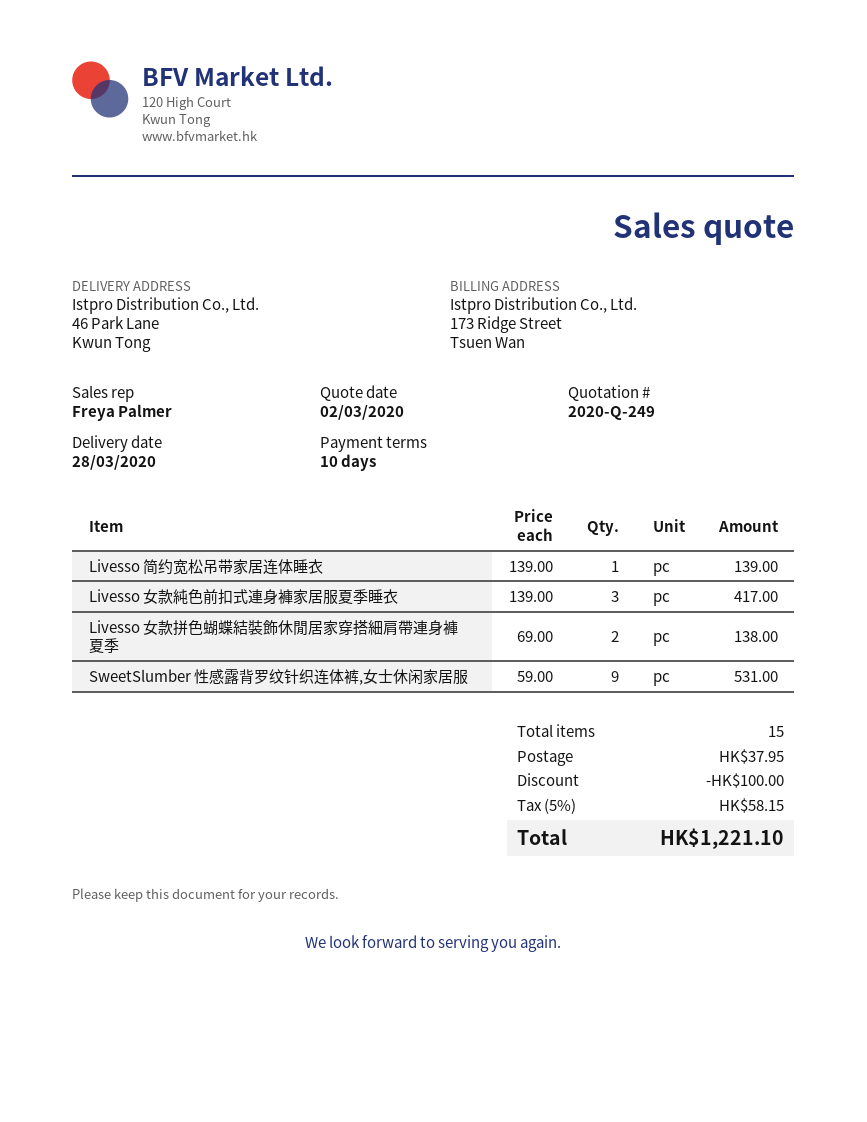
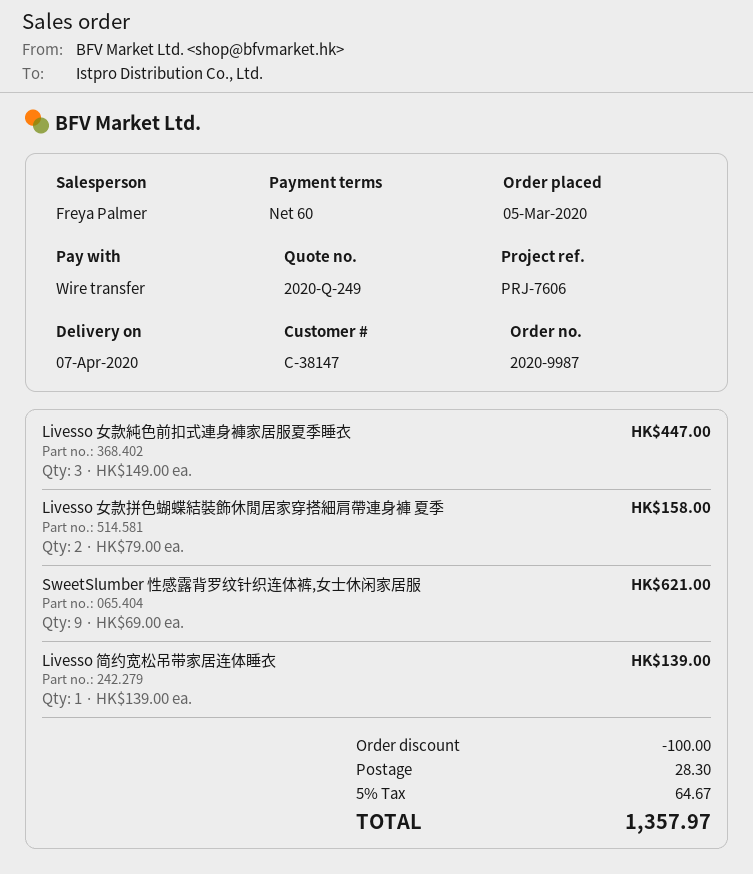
delivery date: 2020-03-28 -> 2020-04-07
payment terms: 10 days -> 60 days
Livesso 女款純色前扣式連身褲家居服夏季睡衣: 3 x 139.00 = 417.00 -> 3 x 149.00 = 447.00
Livesso 女款拼色蝴蝶結裝飾休閒居家穿搭細肩帶連身褲 夏季: 2 x 69.00 = 138.00 -> 2 x 79.00 = 158.00
SweetSlumber 性感露背罗纹针织连体裤,女士休闲家居服: 9 x 59.00 = 531.00 -> 9 x 69.00 = 621.00
shipping: 37.95 -> 28.30
tax: 5% = 58.15 -> 5% = 64.67
total: 1221.10 -> 1357.97

